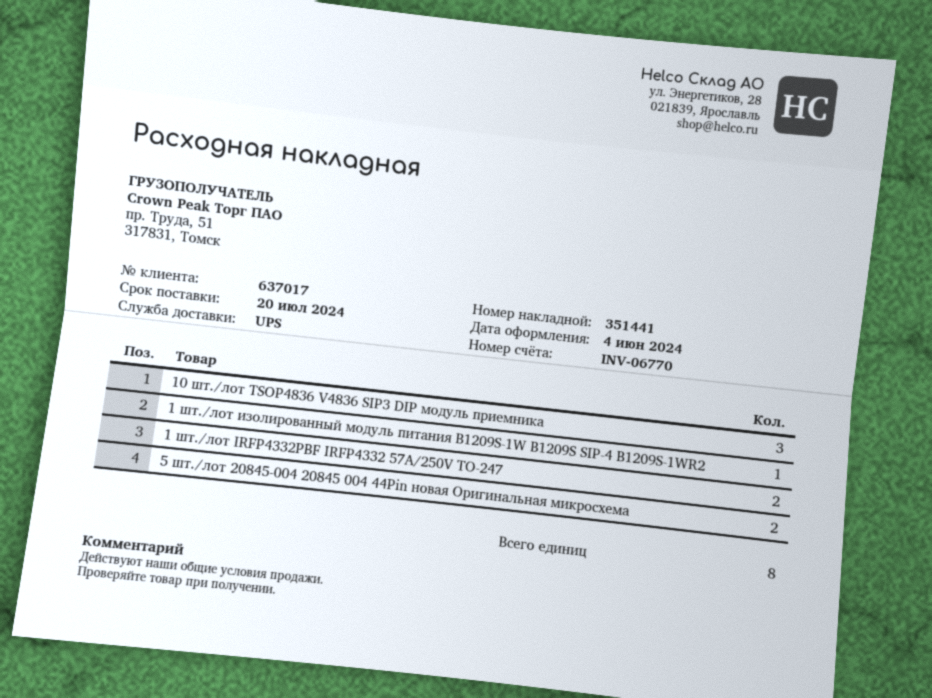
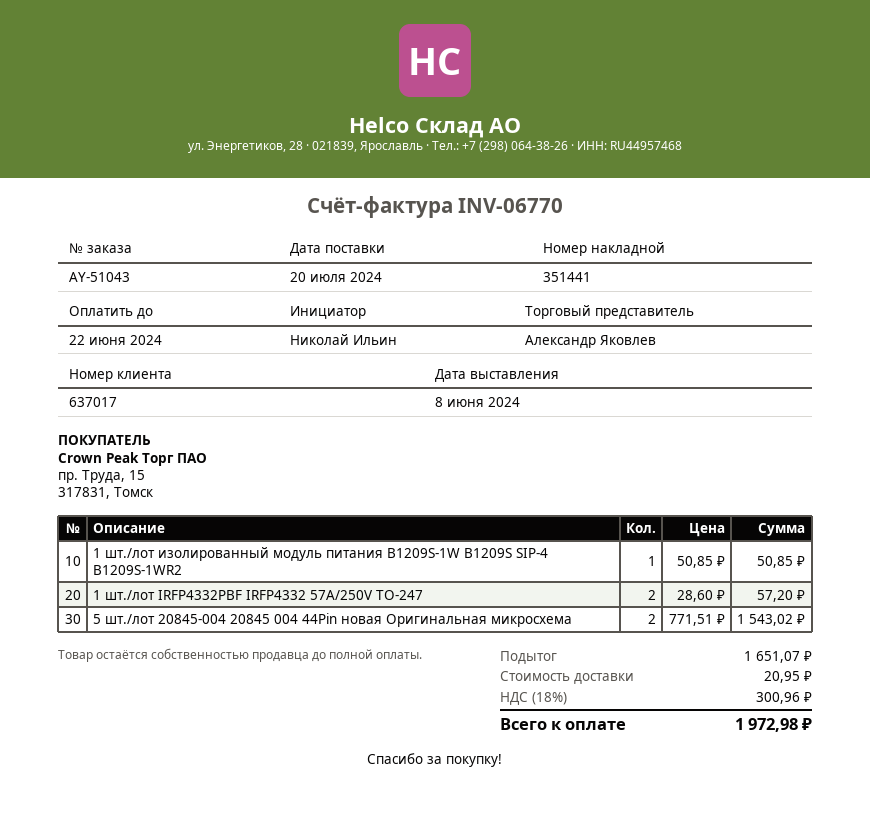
10 шт./лот TSOP4836 V4836 SIP3 DIP модуль приемника: 3 -> none

